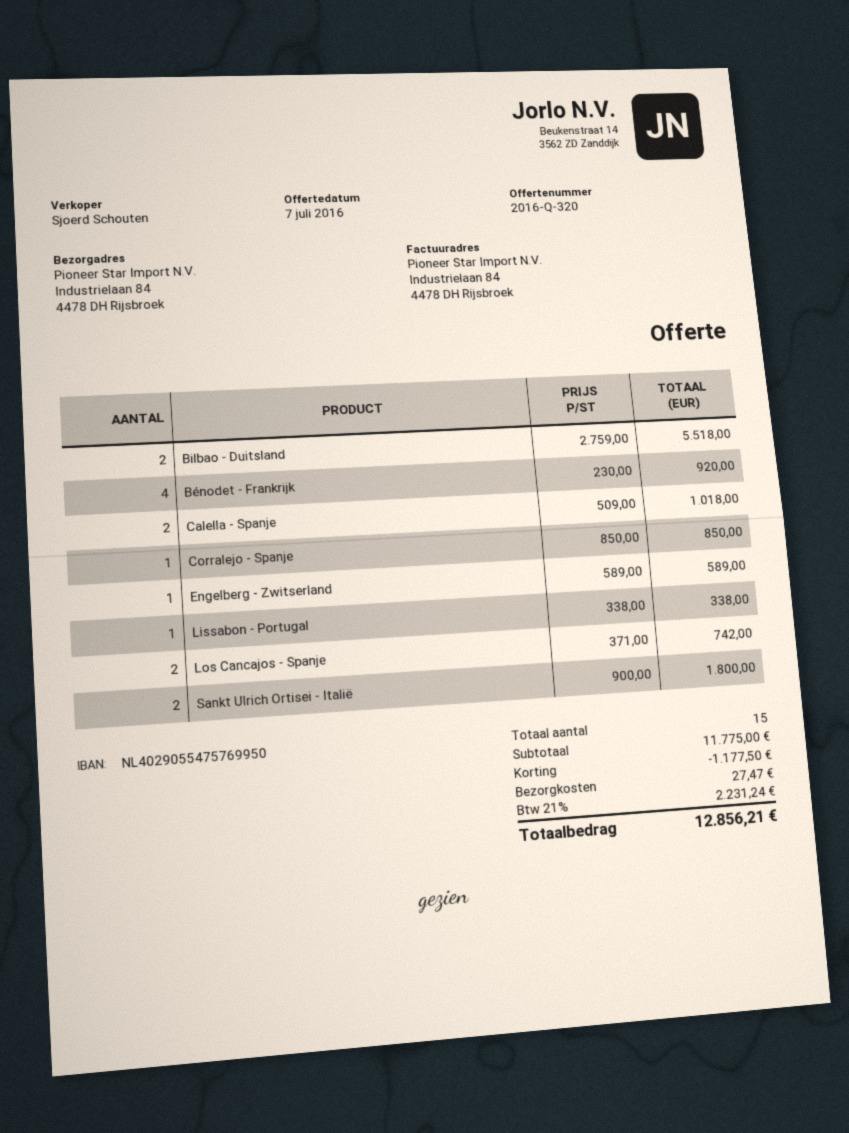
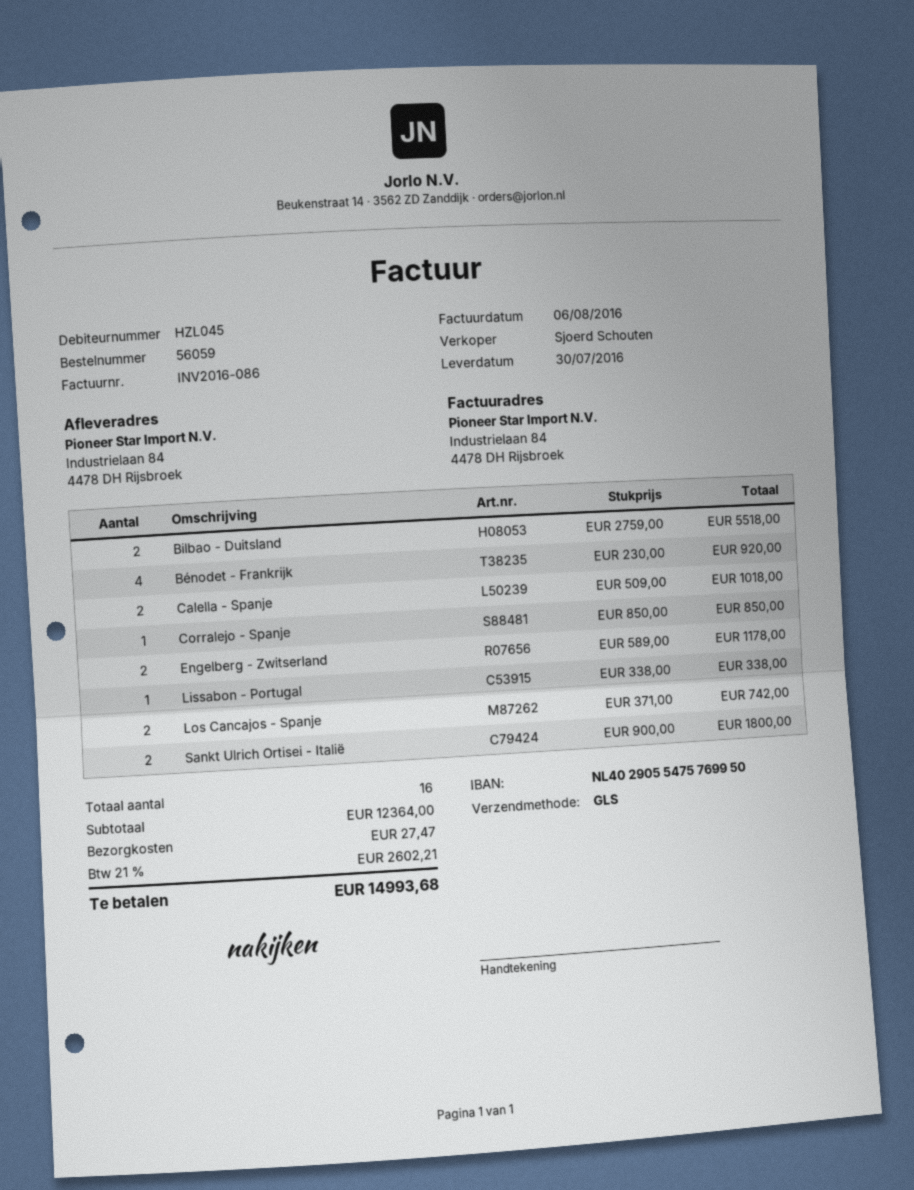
Engelberg - Zwitserland: 1 x 589.00 = 589.00 -> 2 x 589.00 = 1178.00
total quantity: 15 -> 16
subtotal: 11775.00 -> 12364.00
discount: 1177.50 -> none
tax: 21% = 2231.24 -> 21% = 2602.21
total: 12856.21 -> 14993.68

